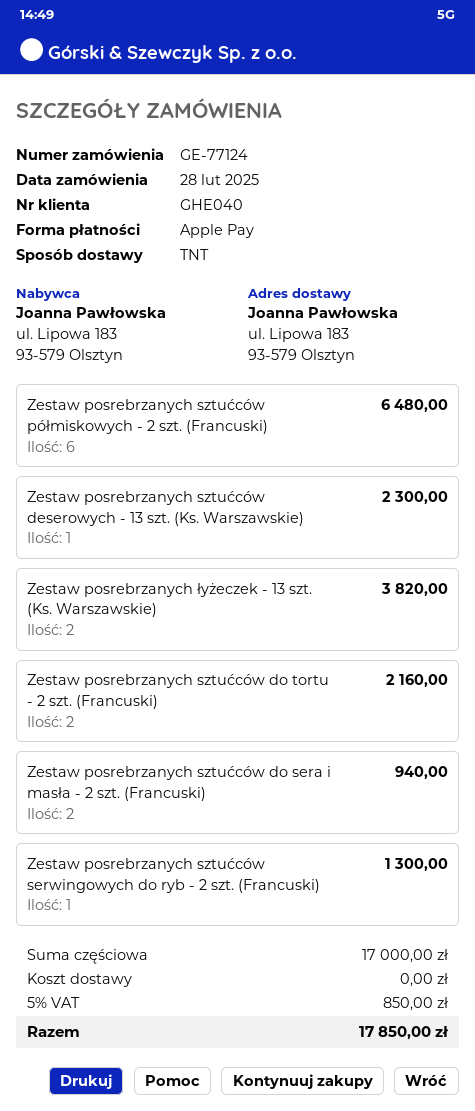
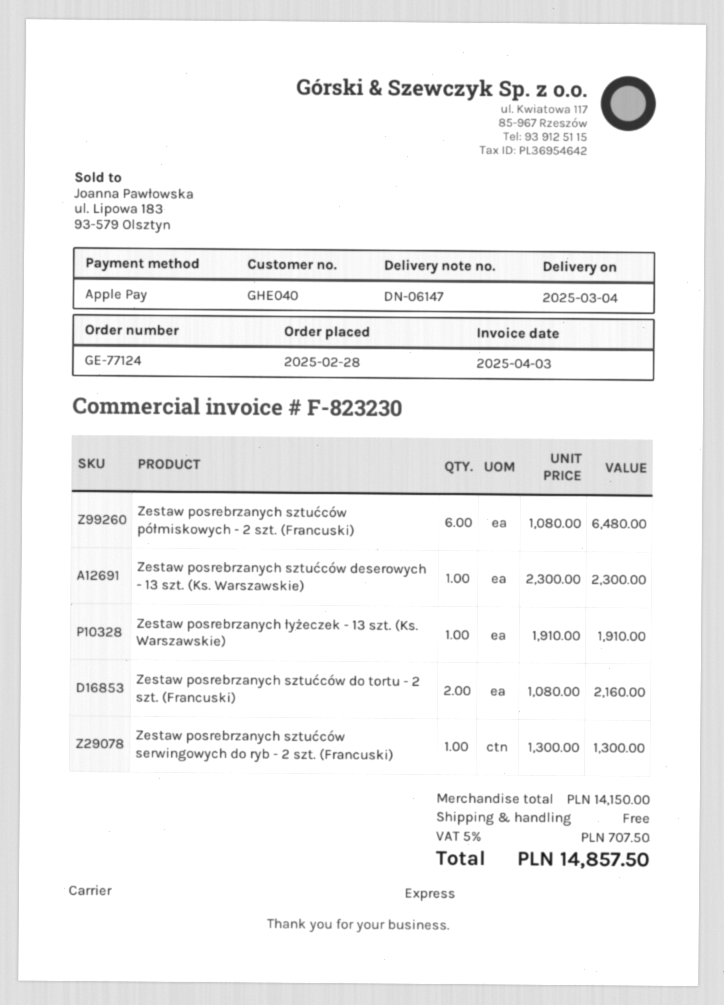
shipping method: TNT -> express
Zestaw posrebrzanych łyżeczek - 13 szt. (Ks. Warszawskie): 2 for 3820.00 -> 1 for 1910.00
Zestaw posrebrzanych sztućców do sera i masła - 2 szt. (Francuski): 2 for 940.00 -> none
subtotal: 17000.00 -> 14150.00
tax: 5% = 850.00 -> 5% = 707.50
total: 17850.00 -> 14857.50

